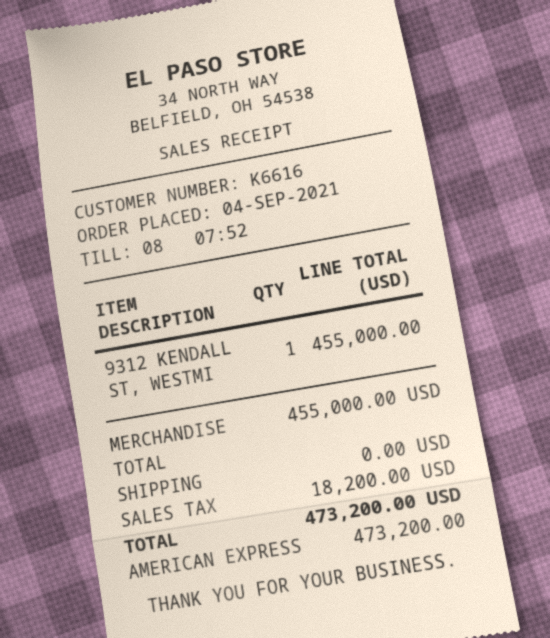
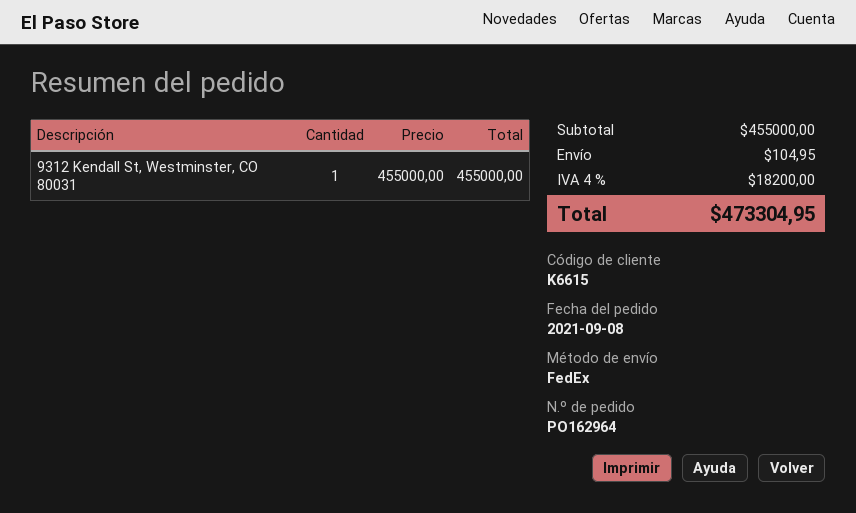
order date: 2021-09-04 -> 2021-09-08
customer number: K6616 -> K6615
shipping: 0.00 -> 104.95
total: 473200.00 -> 473304.95

